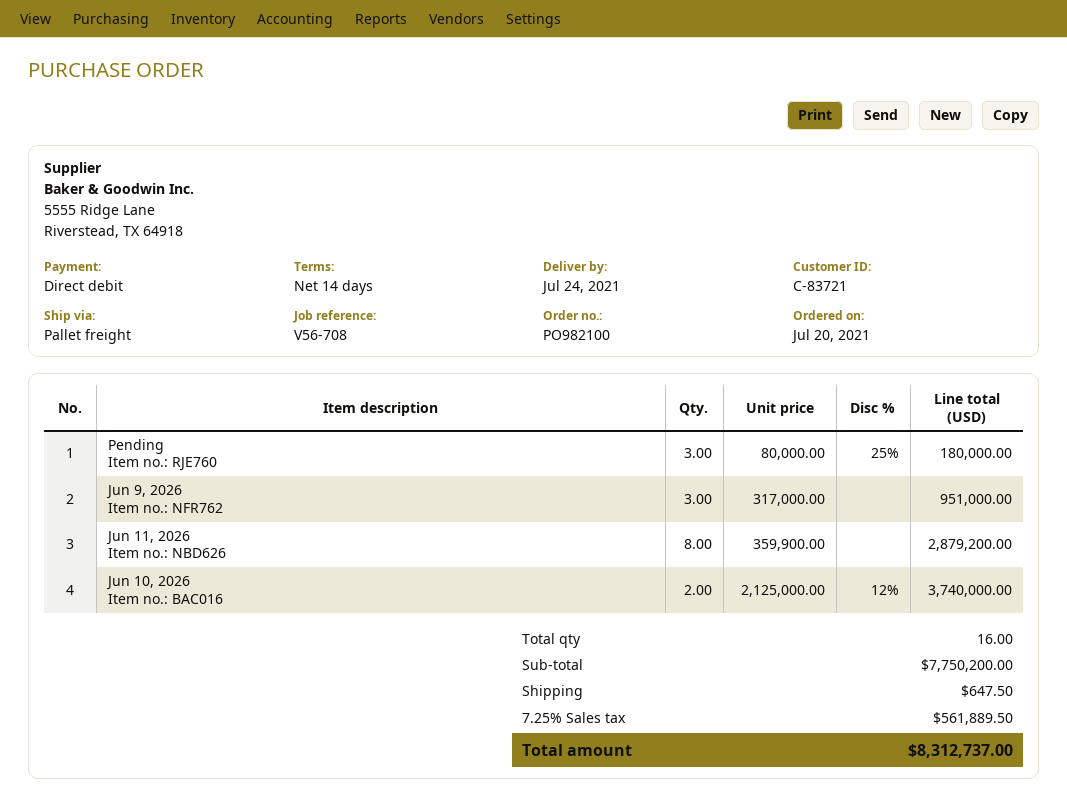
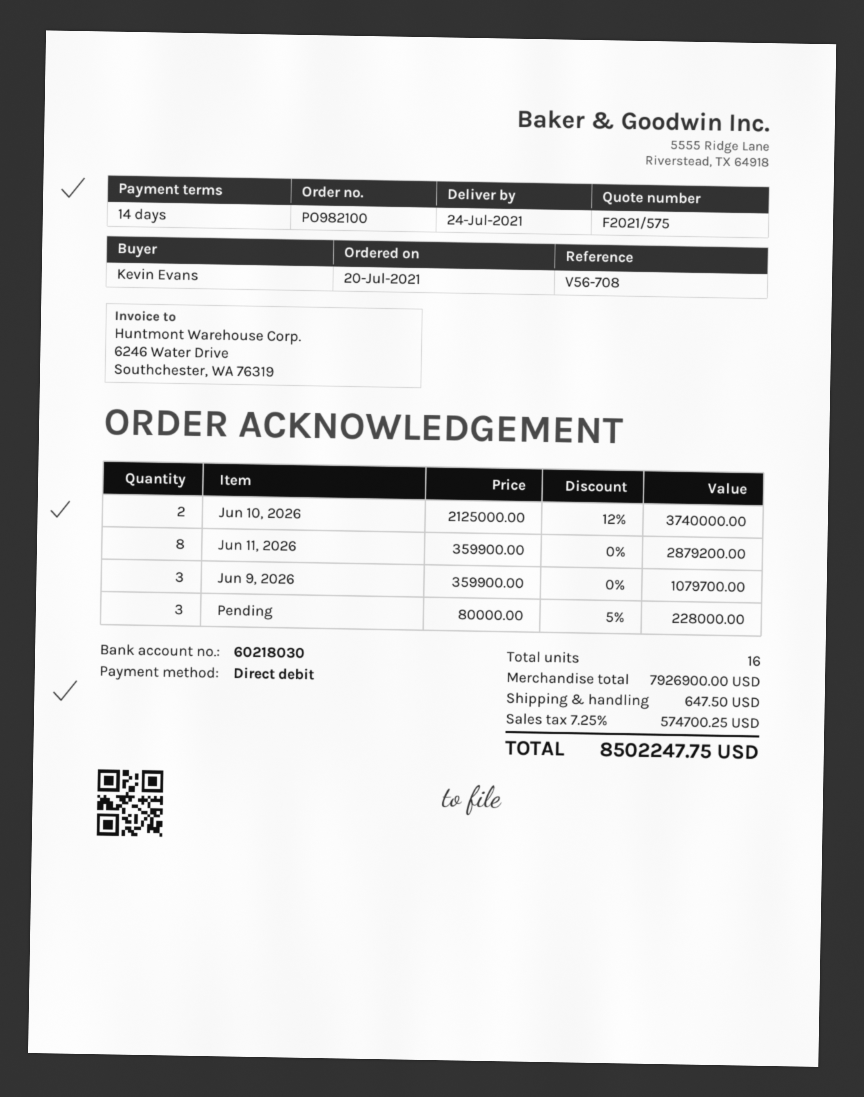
Pending: 3 x 80000.00 - 25% = 180000.00 -> 3 x 80000.00 - 5% = 228000.00
Jun 9, 2026: 3 x 317000.00 = 951000.00 -> 3 x 359900.00 = 1079700.00
subtotal: 7750200.00 -> 7926900.00
tax: 7.25% = 561889.50 -> 7.25% = 574700.25
total: 8312737.00 -> 8502247.75

